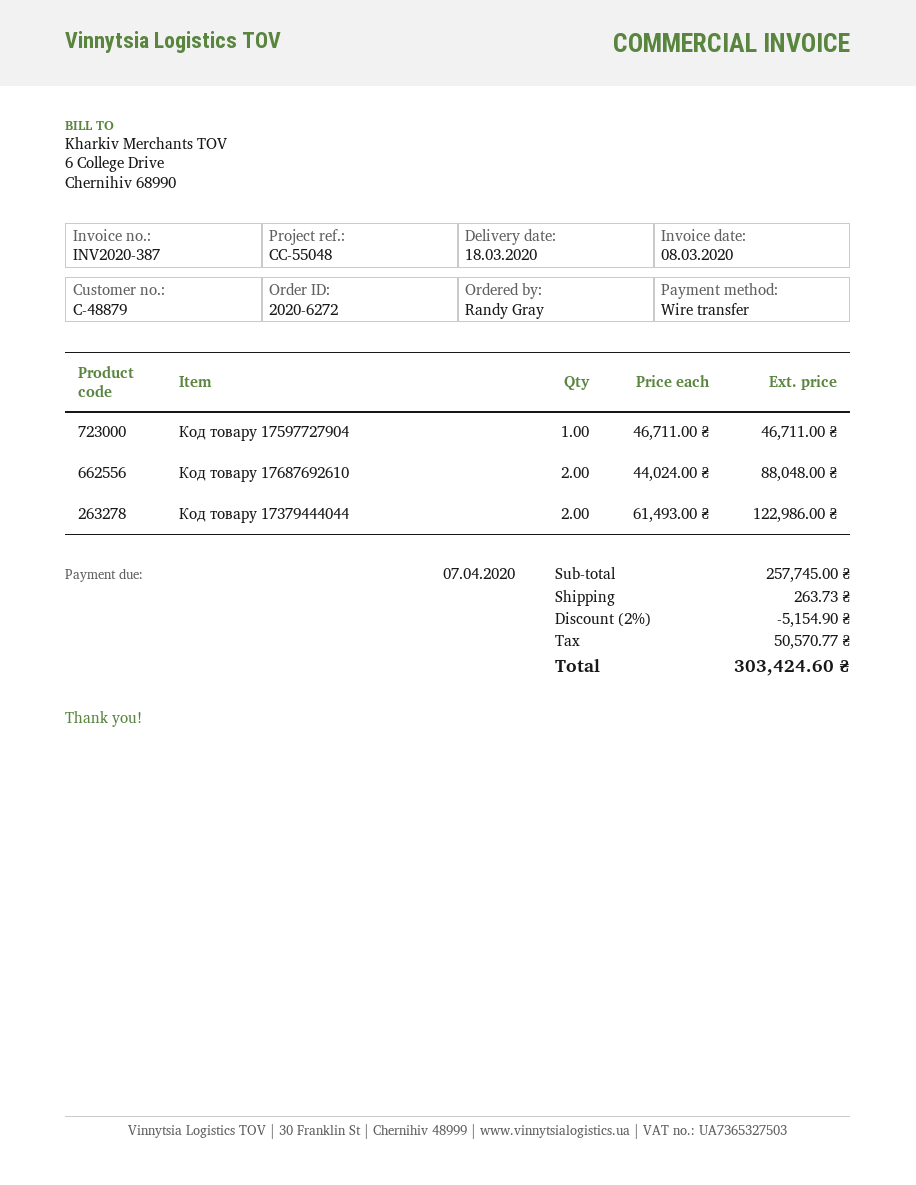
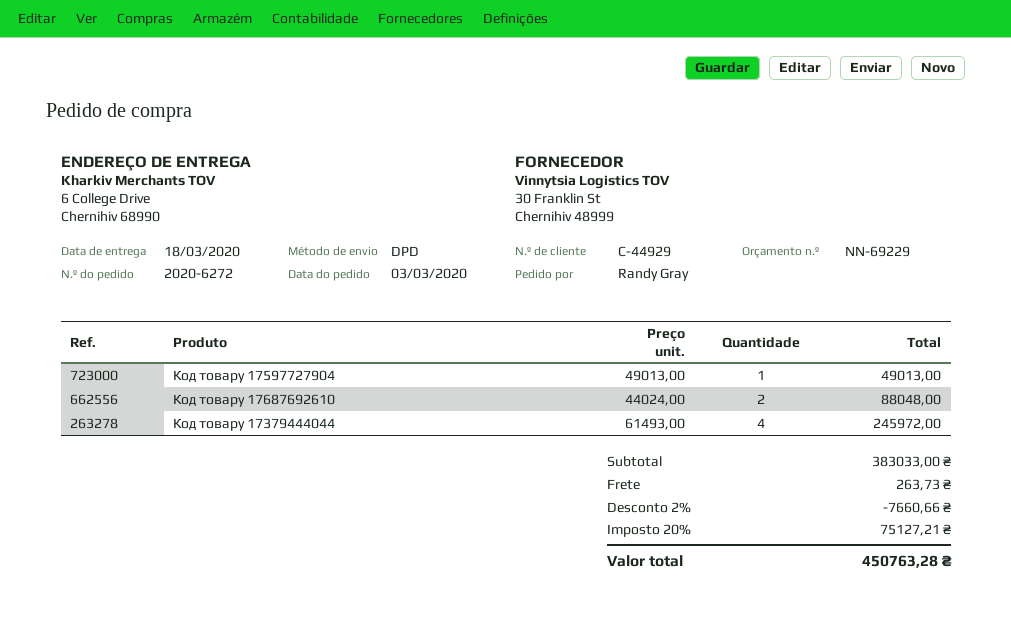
customer number: C-48879 -> C-44929
Код товару 17597727904: 1 x 46711.00 = 46711.00 -> 1 x 49013.00 = 49013.00
Код товару 17379444044: 2 x 61493.00 = 122986.00 -> 4 x 61493.00 = 245972.00
subtotal: 257745.00 -> 383033.00
discount: 2% = 5154.90 -> 2% = 7660.66
tax: 50570.77 -> 75127.21
total: 303424.60 -> 450763.28

